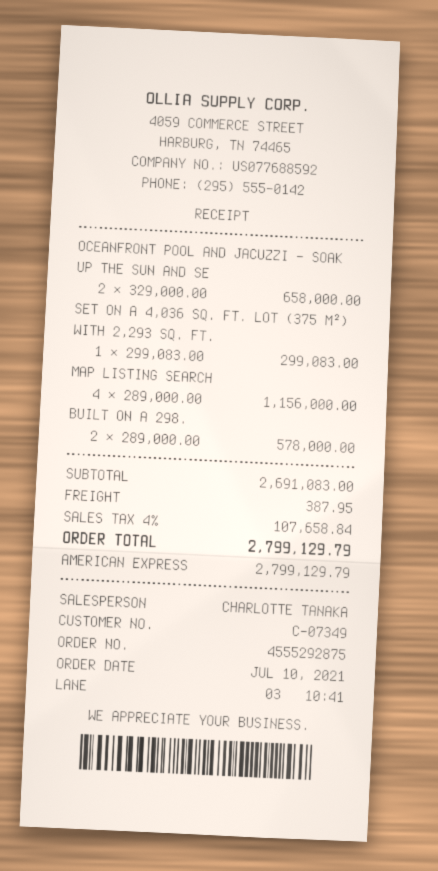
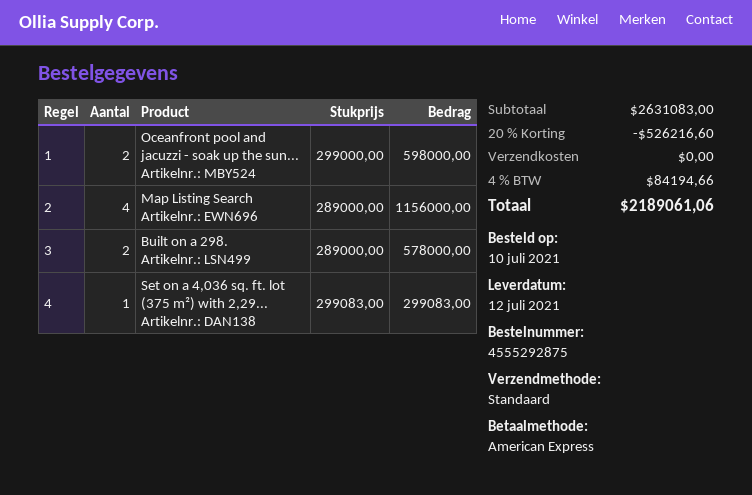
OCEANFRONT POOL AND JACUZZI - SOAK UP THE SUN AND SE: 2 x 329000.00 = 658000.00 -> 2 x 299000.00 = 598000.00
subtotal: 2691083.00 -> 2631083.00
discount: none -> 20% = 526216.60
shipping: 387.95 -> 0.00
tax: 4% = 107658.84 -> 4% = 84194.66
total: 2799129.79 -> 2189061.06

